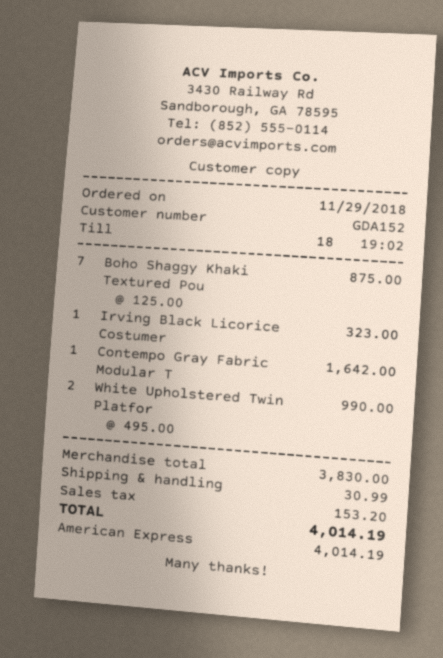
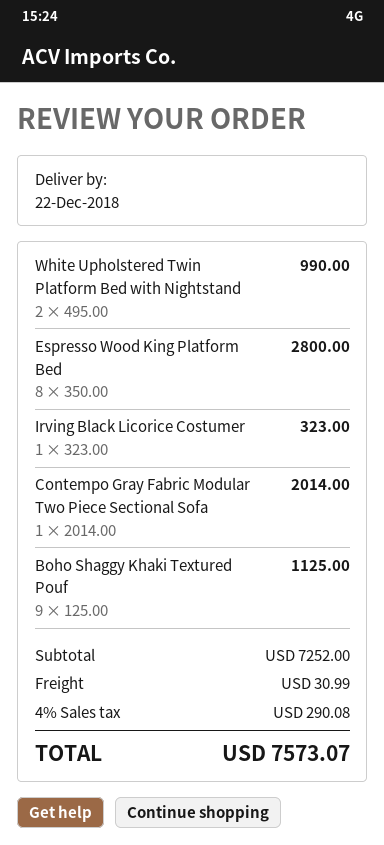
Boho Shaggy Khaki Textured Pou: 7 x 125.00 = 875.00 -> 9 x 125.00 = 1125.00
Contempo Gray Fabric Modular T: 1 x 1642.00 = 1642.00 -> 1 x 2014.00 = 2014.00
Espresso Wood King Platform Bed: none -> 8 x 350.00 = 2800.00
subtotal: 3830.00 -> 7252.00
tax: 153.20 -> 290.08
total: 4014.19 -> 7573.07

